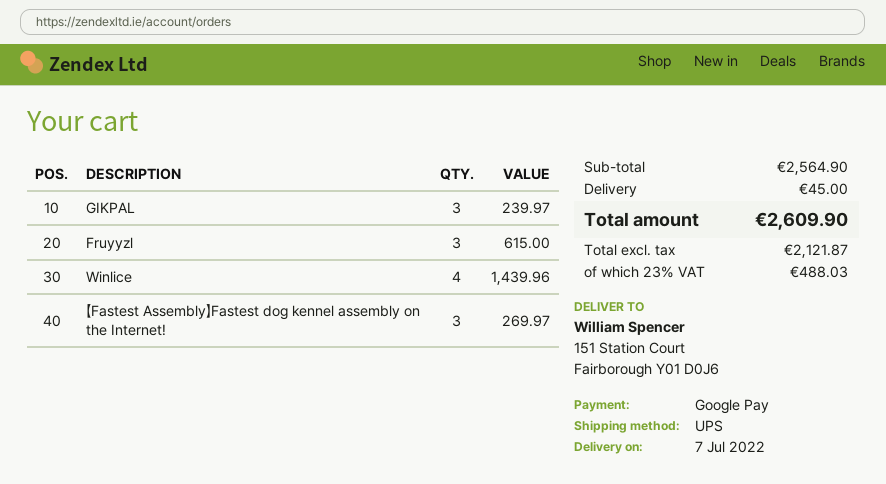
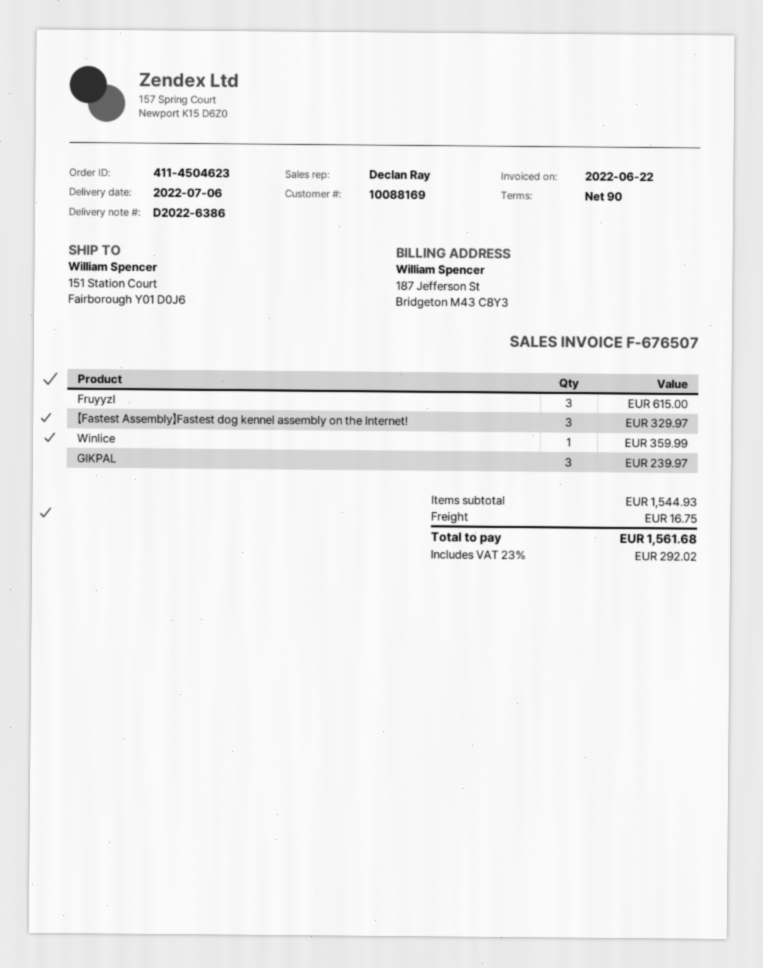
delivery date: 2022-07-07 -> 2022-07-06
Winlice: 4 for 1439.96 -> 1 for 359.99
【Fastest Assembly】Fastest dog kennel assembly on the Internet!: 3 for 269.97 -> 3 for 329.97
subtotal: 2564.90 -> 1544.93
shipping: 45.00 -> 16.75
tax: 23% = 488.03 -> 23% = 292.02
total: 2609.90 -> 1561.68

